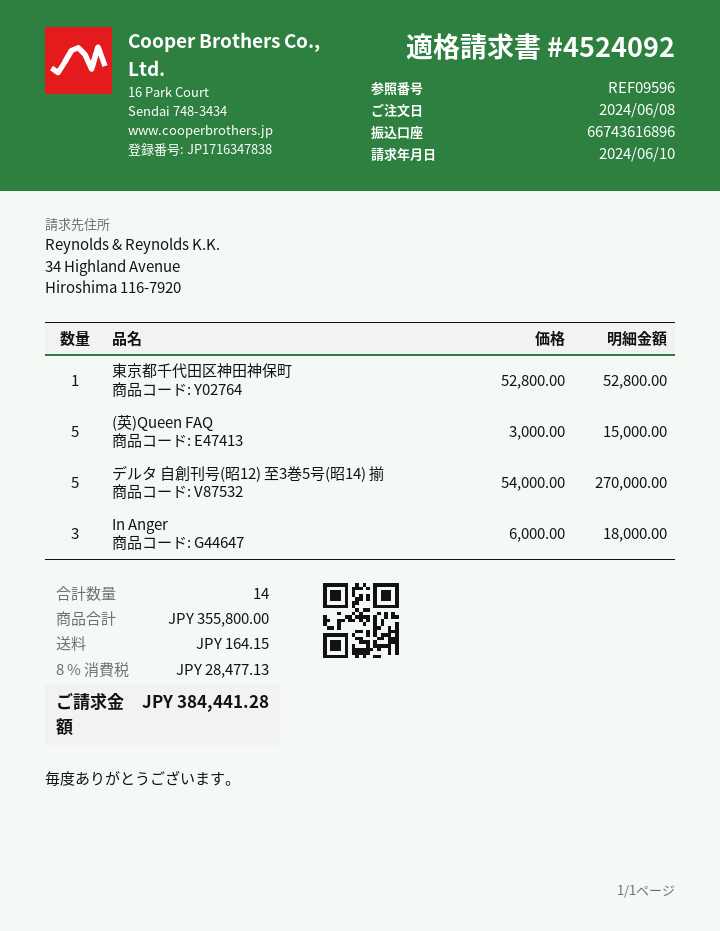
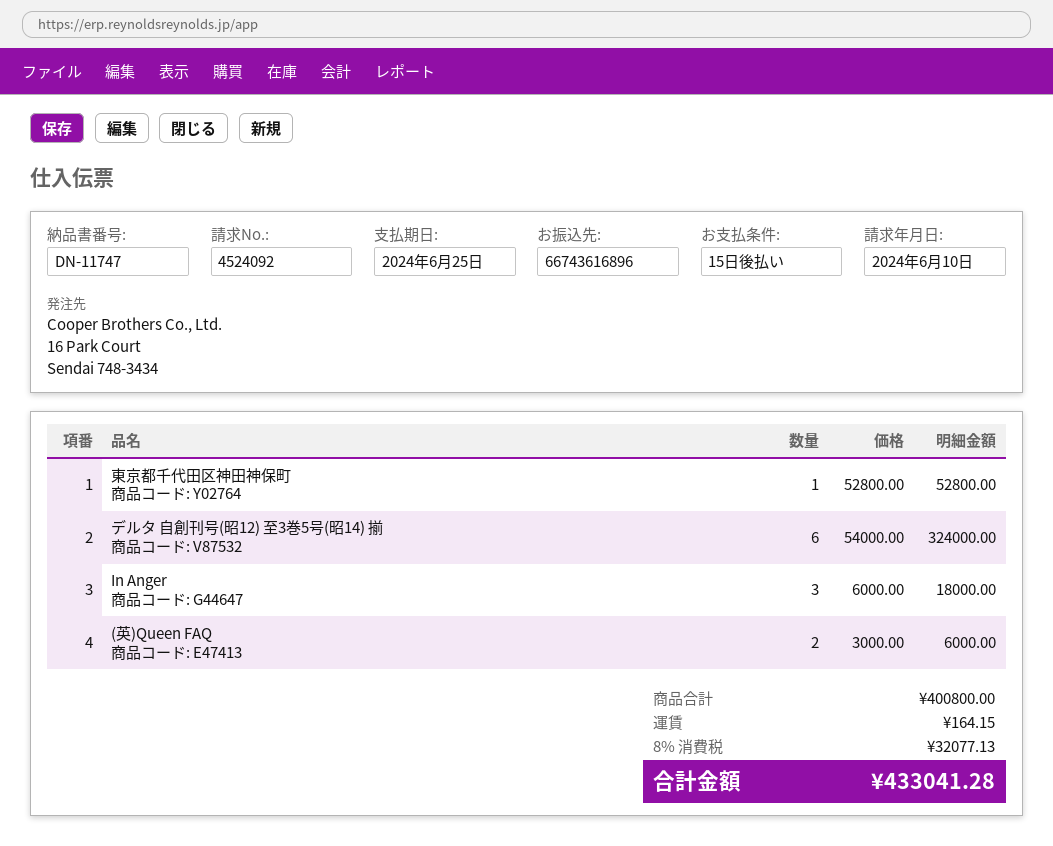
(英)Queen FAQ: 5 x 3000.00 = 15000.00 -> 2 x 3000.00 = 6000.00
デルタ 自創刊号(昭12) 至3巻5号(昭14) 揃: 5 x 54000.00 = 270000.00 -> 6 x 54000.00 = 324000.00
subtotal: 355800.00 -> 400800.00
tax: 8% = 28477.13 -> 8% = 32077.13
total: 384441.28 -> 433041.28

